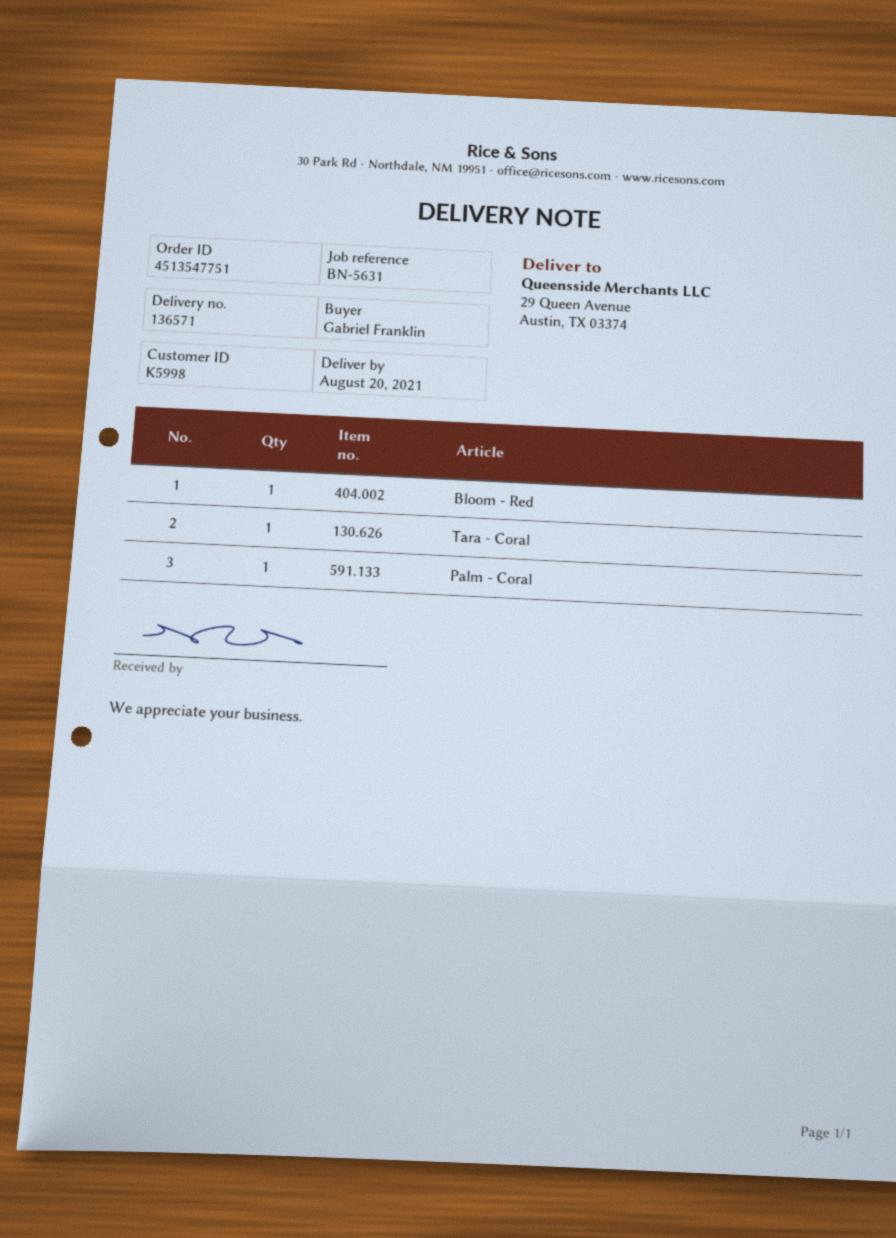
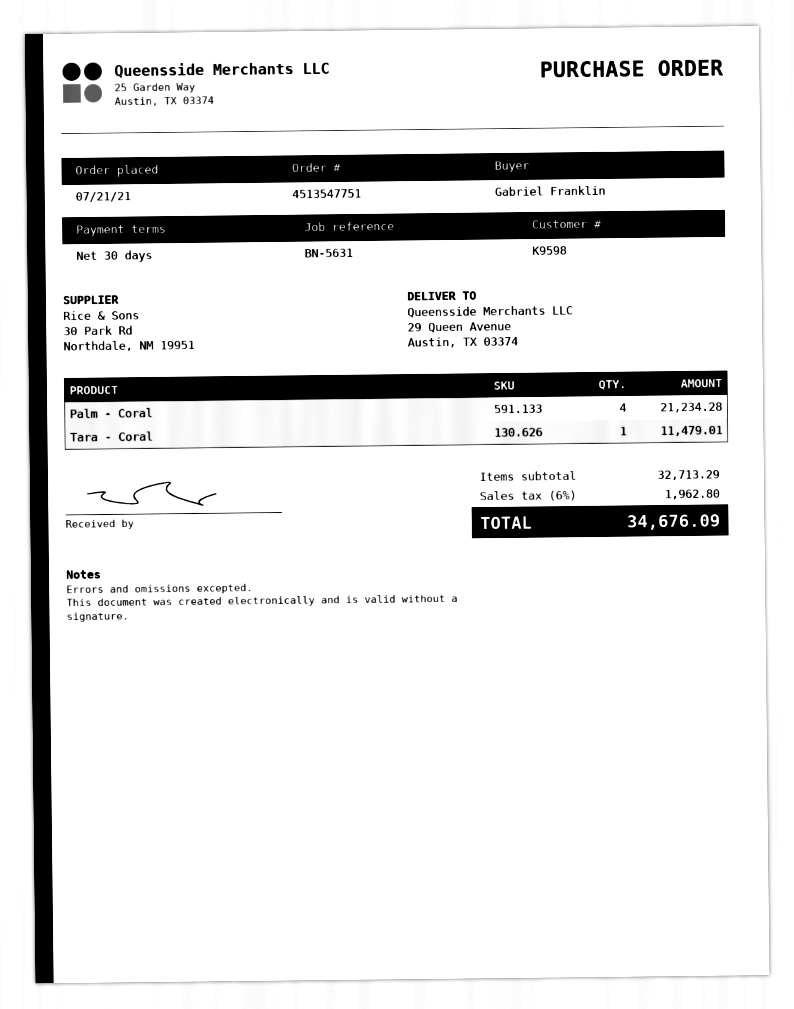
customer number: K5998 -> K9598
Bloom - Red: 1 -> none
Palm - Coral: 1 -> 4

